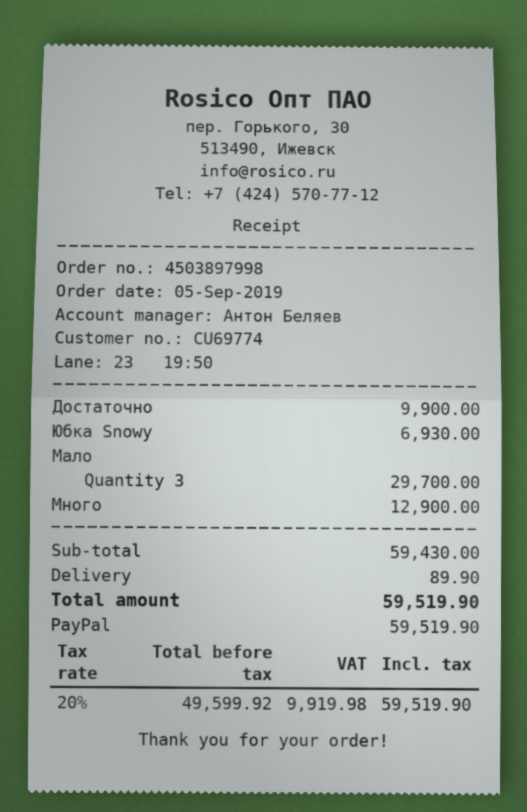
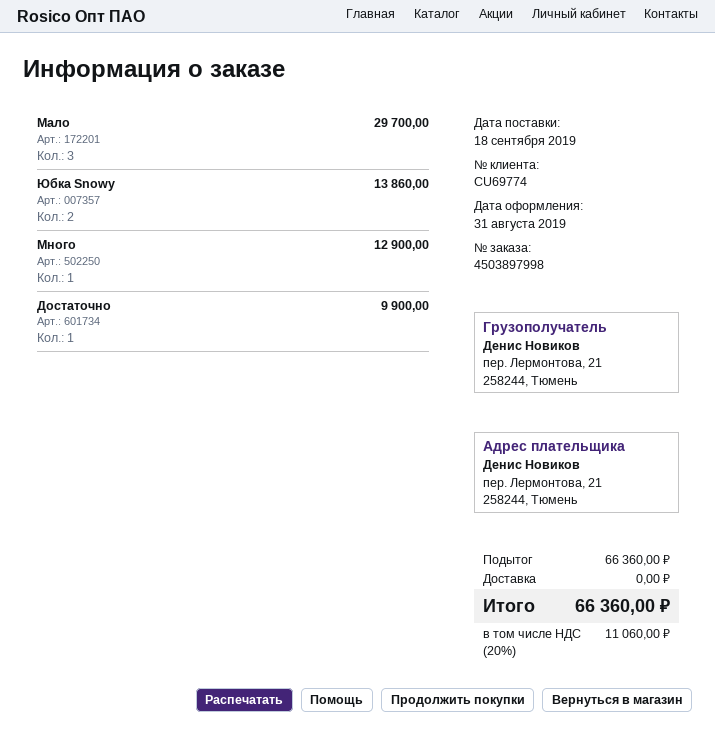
order date: 2019-09-05 -> 2019-08-31
Юбка Snowy: 1 for 6930.00 -> 2 for 13860.00
subtotal: 59430.00 -> 66360.00
shipping: 89.90 -> 0.00
tax: 20% = 9919.98 -> 20% = 11060.00
total: 59519.90 -> 66360.00

